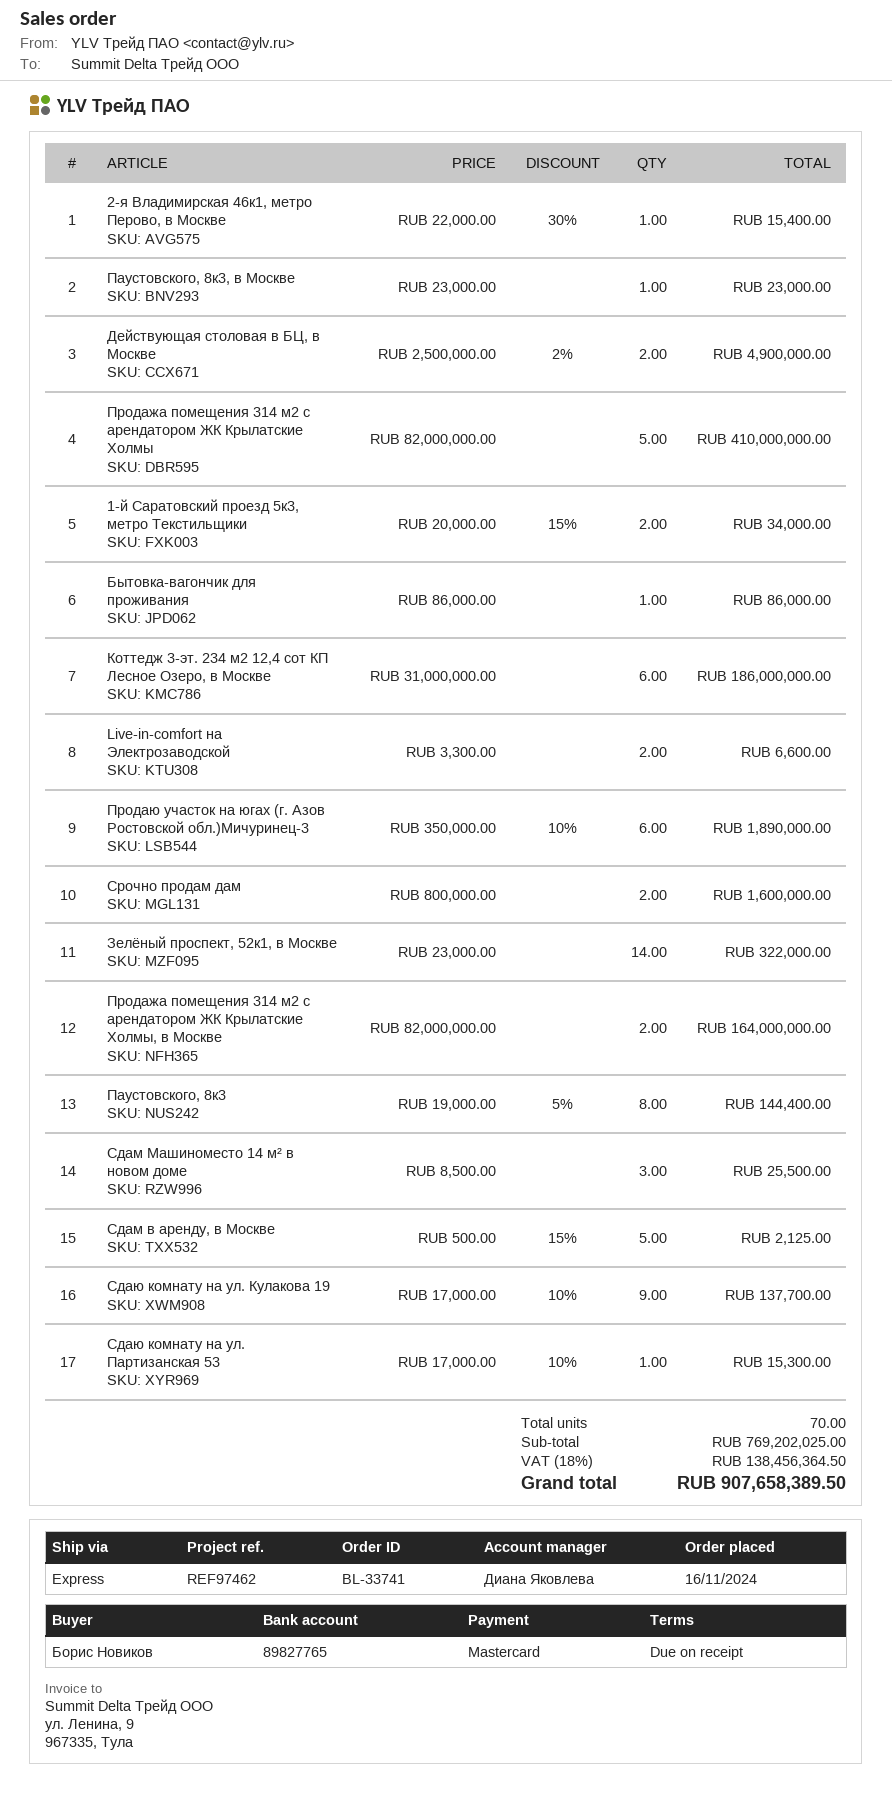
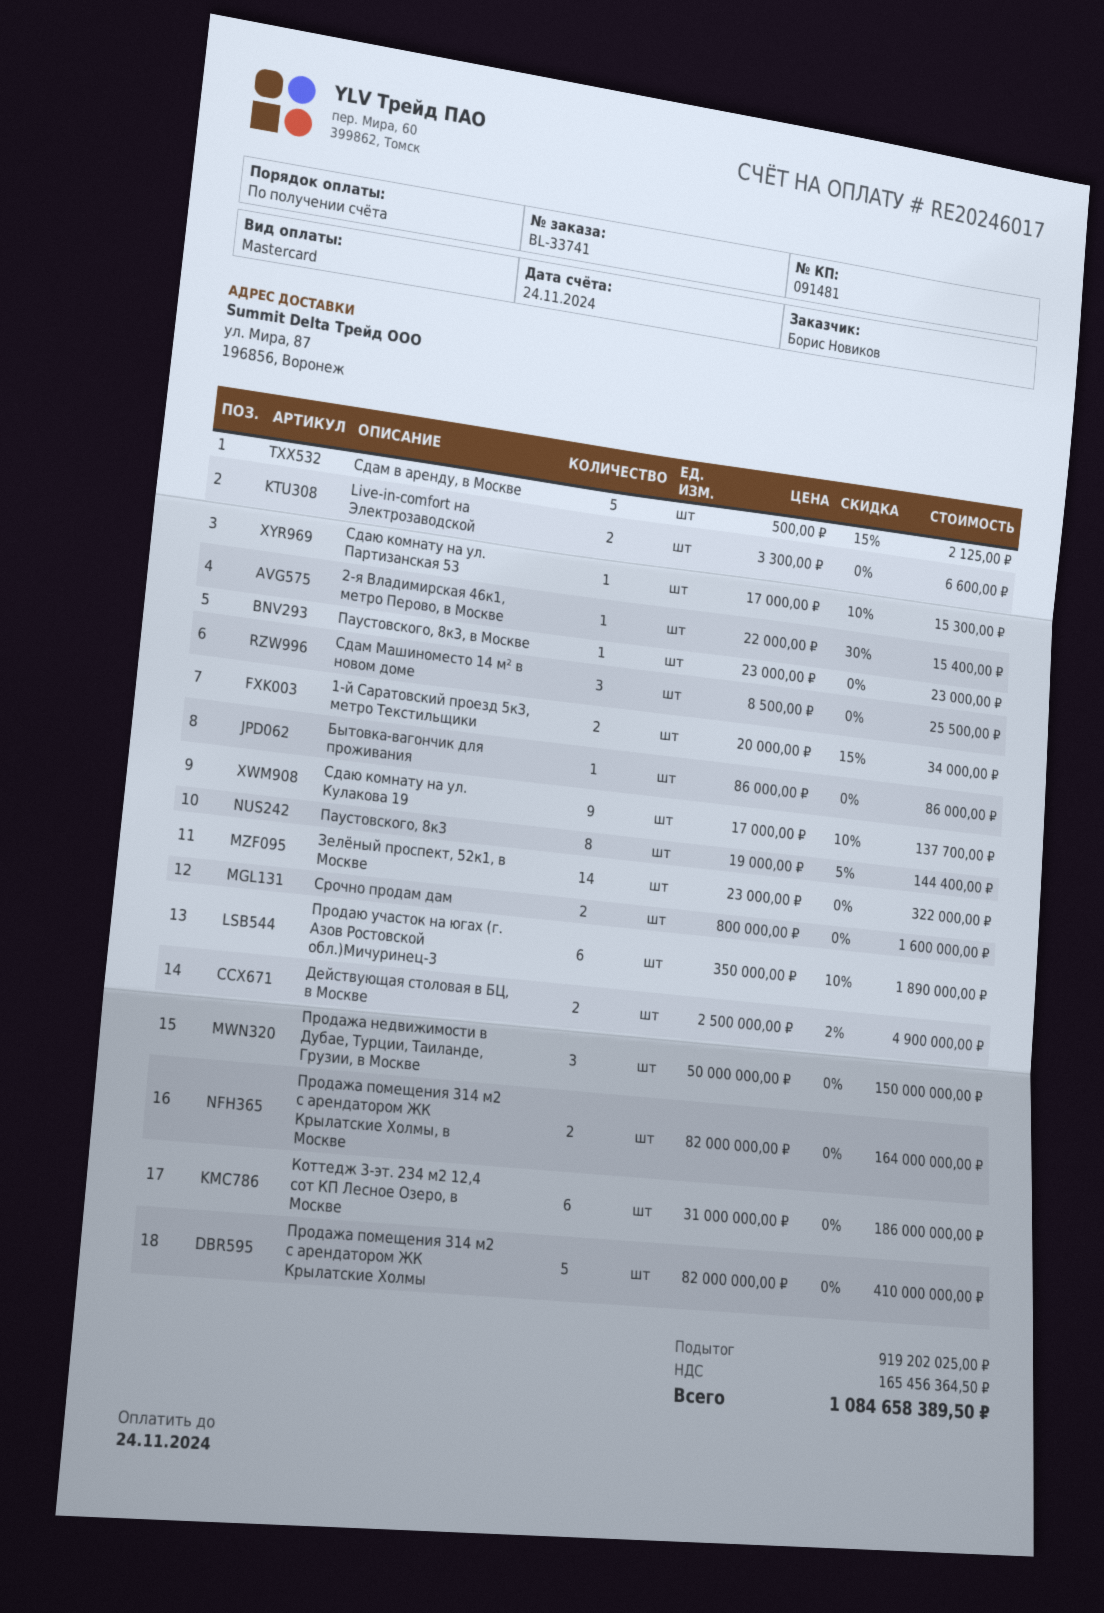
Продажа недвижимости в Дубае, Турции, Таиланде, Грузии, в Москве: none -> 3 x 50000000.00 = 150000000.00
subtotal: 769202025.00 -> 919202025.00
tax: 138456364.50 -> 165456364.50
total: 907658389.50 -> 1084658389.50

